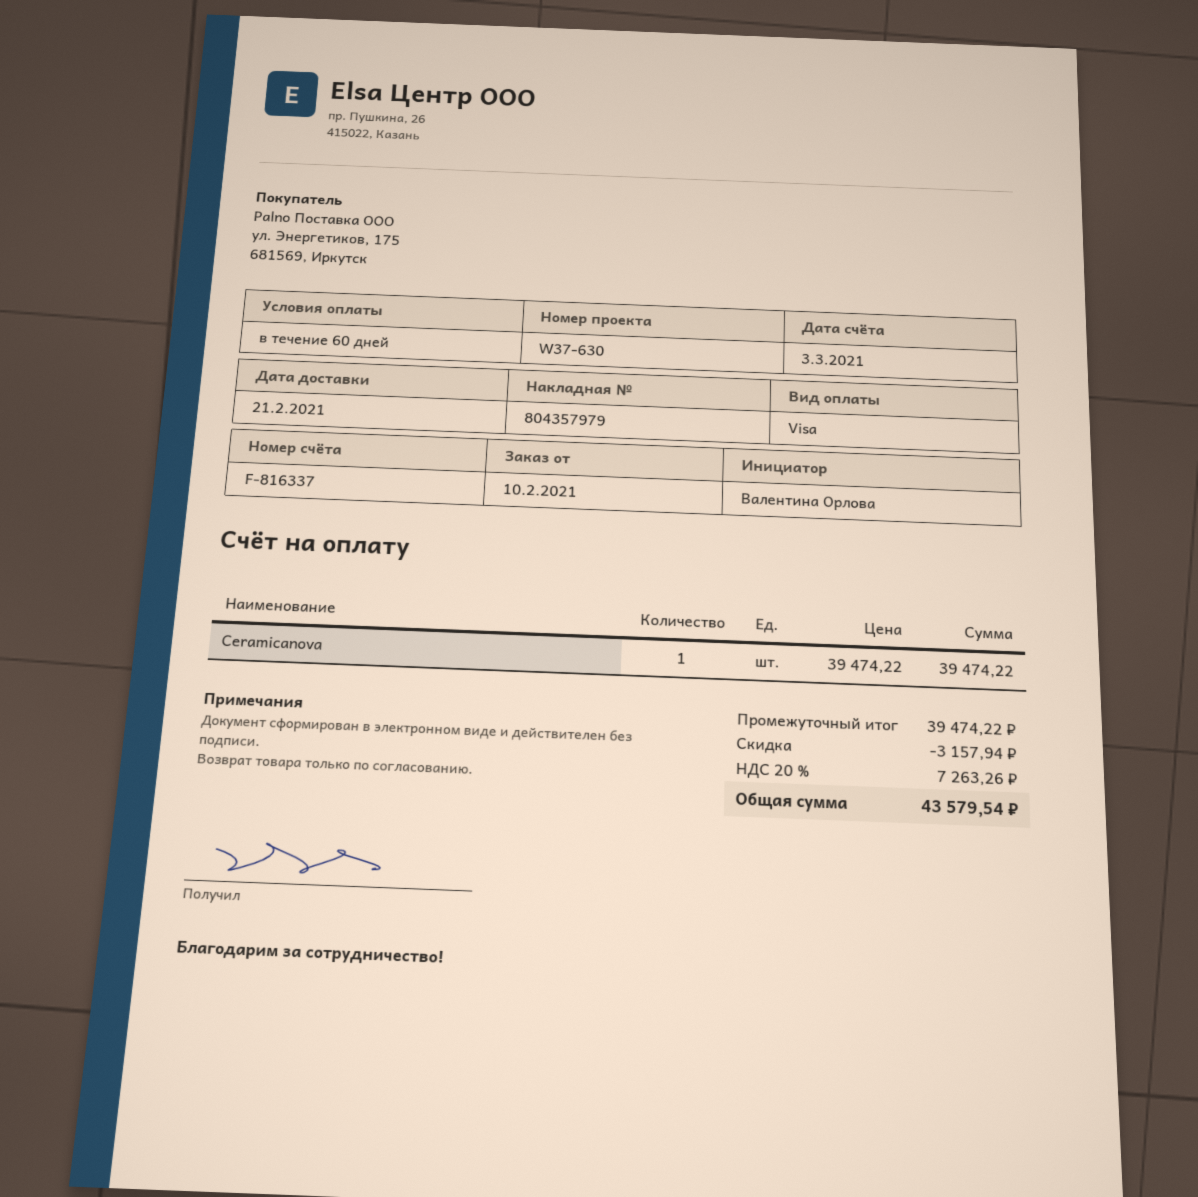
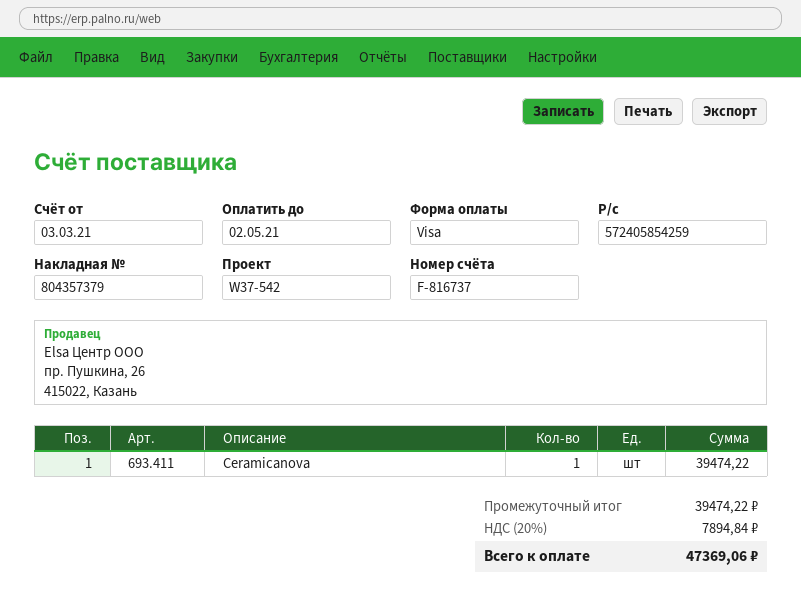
delivery note number: 804357979 -> 804357379
invoice number: F-816337 -> F-816737
reference: W37-630 -> W37-542
discount: 3157.94 -> none
tax: 20% = 7263.26 -> 20% = 7894.84
total: 43579.54 -> 47369.06

